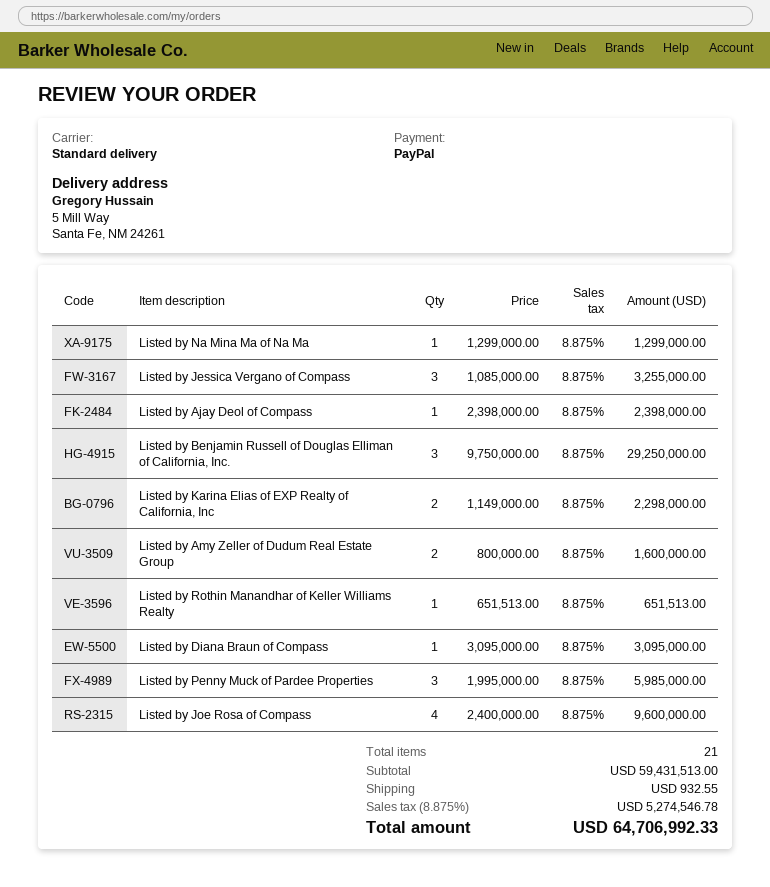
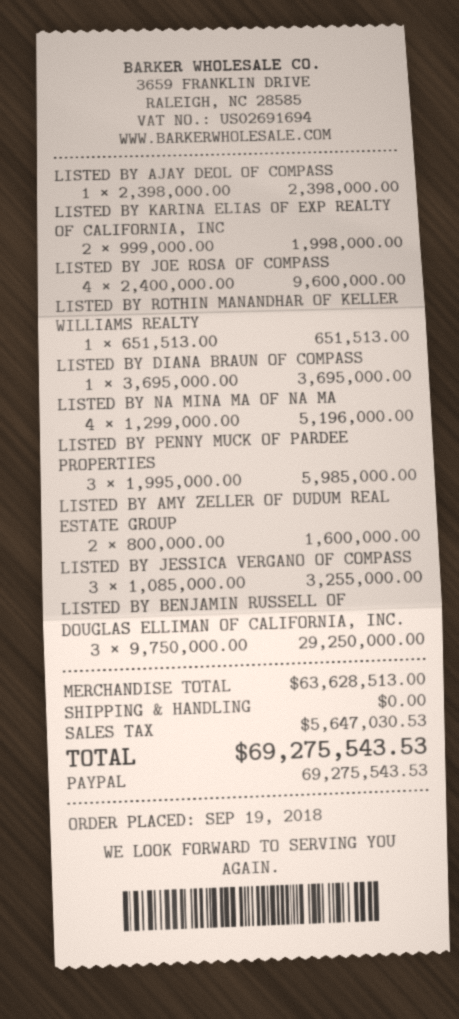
Listed by Na Mina Ma of Na Ma: 1 x 1299000.00 = 1299000.00 -> 4 x 1299000.00 = 5196000.00
Listed by Karina Elias of EXP Realty of California, Inc: 2 x 1149000.00 = 2298000.00 -> 2 x 999000.00 = 1998000.00
Listed by Diana Braun of Compass: 1 x 3095000.00 = 3095000.00 -> 1 x 3695000.00 = 3695000.00
subtotal: 59431513.00 -> 63628513.00
shipping: 932.55 -> 0.00
tax: 5274546.78 -> 5647030.53
total: 64706992.33 -> 69275543.53

